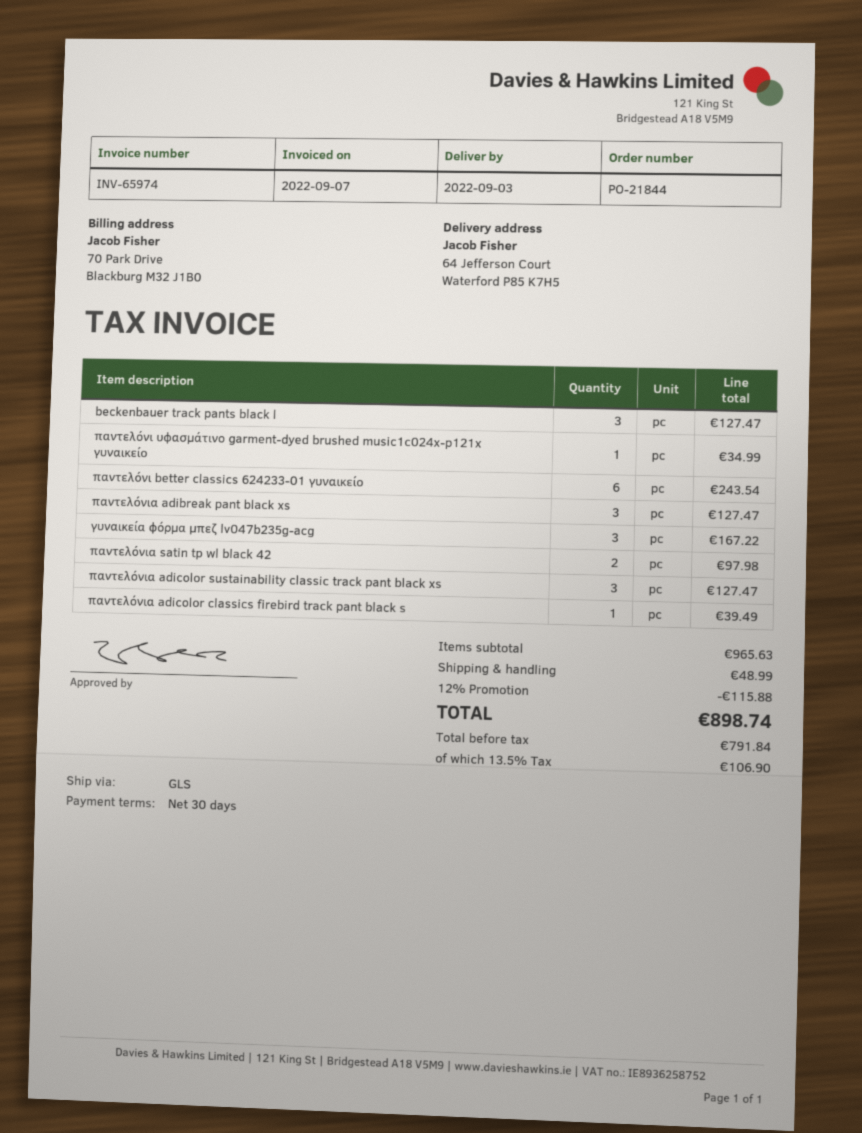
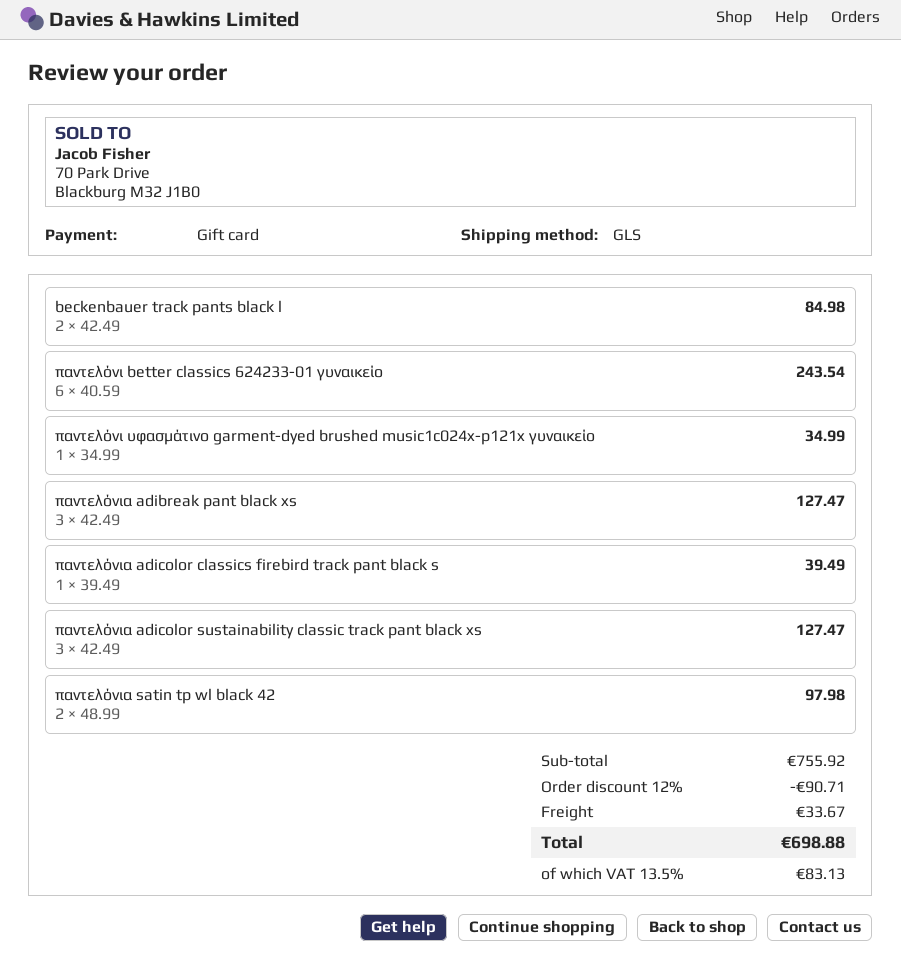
beckenbauer track pants black l: 3 for 127.47 -> 2 for 84.98
γυναικεία φόρμα μπεζ lv047b235g-acg: 3 for 167.22 -> none
subtotal: 965.63 -> 755.92
discount: 12% = 115.88 -> 12% = 90.71
shipping: 48.99 -> 33.67
tax: 13.5% = 106.90 -> 13.5% = 83.13
total: 898.74 -> 698.88

